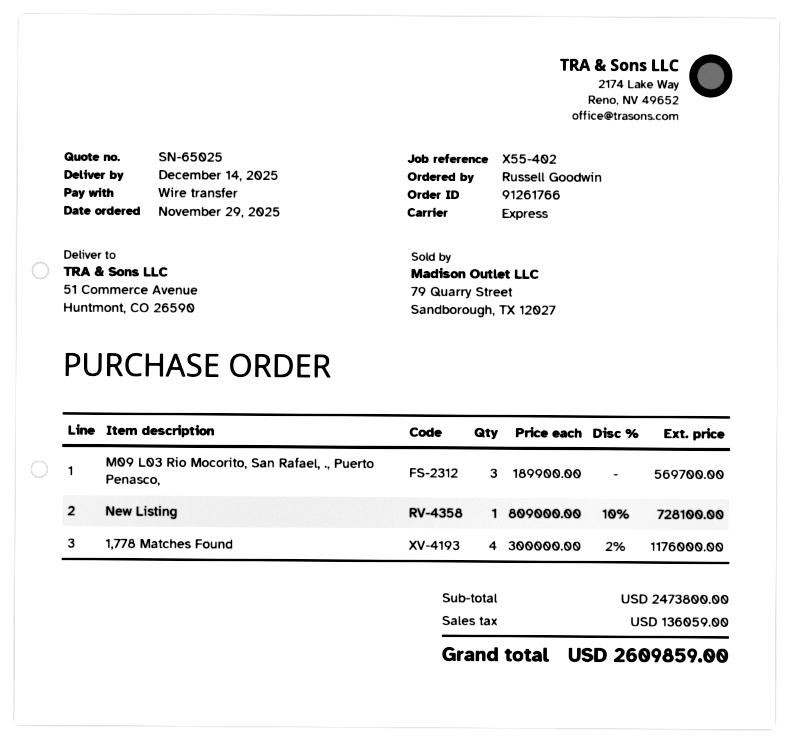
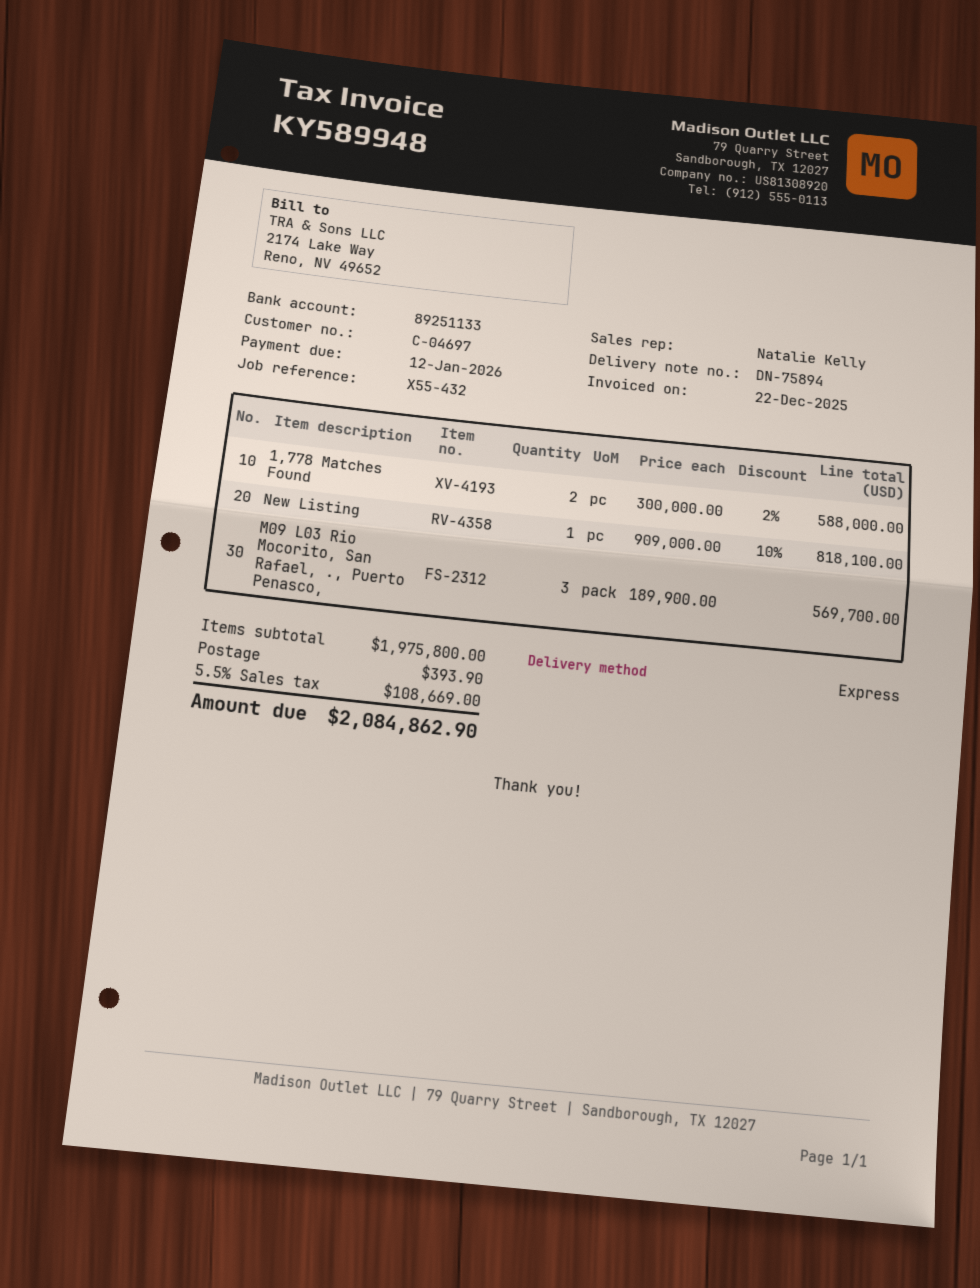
reference: X55-402 -> X55-432
New Listing: 1 x 809000.00 - 10% = 728100.00 -> 1 x 909000.00 - 10% = 818100.00
1,778 Matches Found: 4 x 300000.00 - 2% = 1176000.00 -> 2 x 300000.00 - 2% = 588000.00
subtotal: 2473800.00 -> 1975800.00
shipping: none -> 393.90
tax: 136059.00 -> 108669.00
total: 2609859.00 -> 2084862.90

